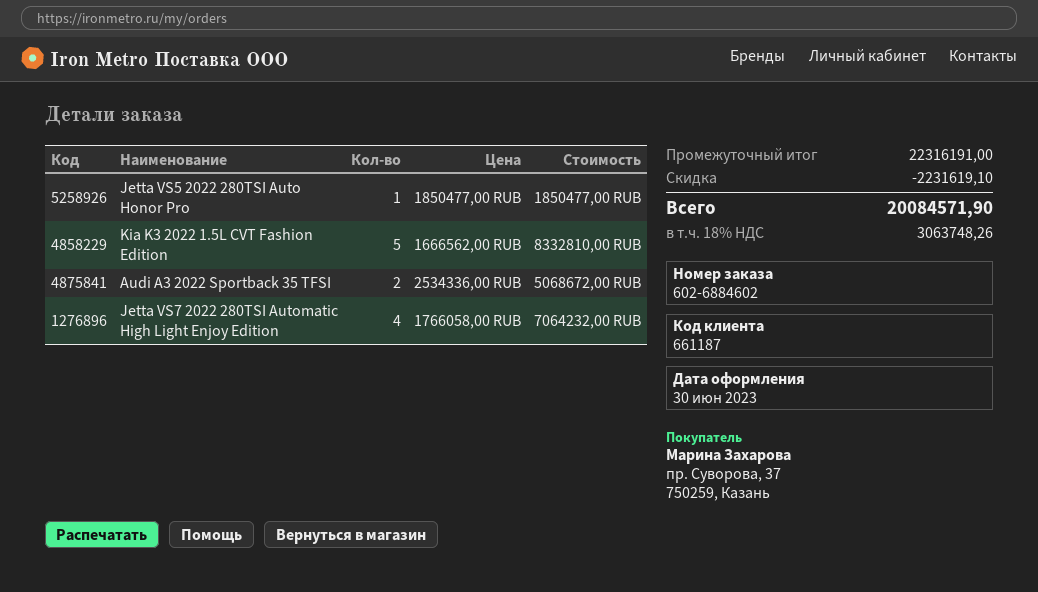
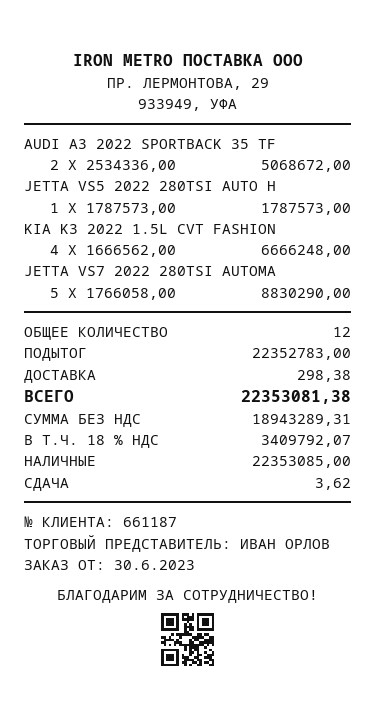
Jetta VS5 2022 280TSI Auto Honor Pro: 1 x 1850477.00 = 1850477.00 -> 1 x 1787573.00 = 1787573.00
Kia K3 2022 1.5L CVT Fashion Edition: 5 x 1666562.00 = 8332810.00 -> 4 x 1666562.00 = 6666248.00
Jetta VS7 2022 280TSI Automatic High Light Enjoy Edition: 4 x 1766058.00 = 7064232.00 -> 5 x 1766058.00 = 8830290.00
subtotal: 22316191.00 -> 22352783.00
discount: 2231619.10 -> none
shipping: none -> 298.38
tax: 18% = 3063748.26 -> 18% = 3409792.07
total: 20084571.90 -> 22353081.38

